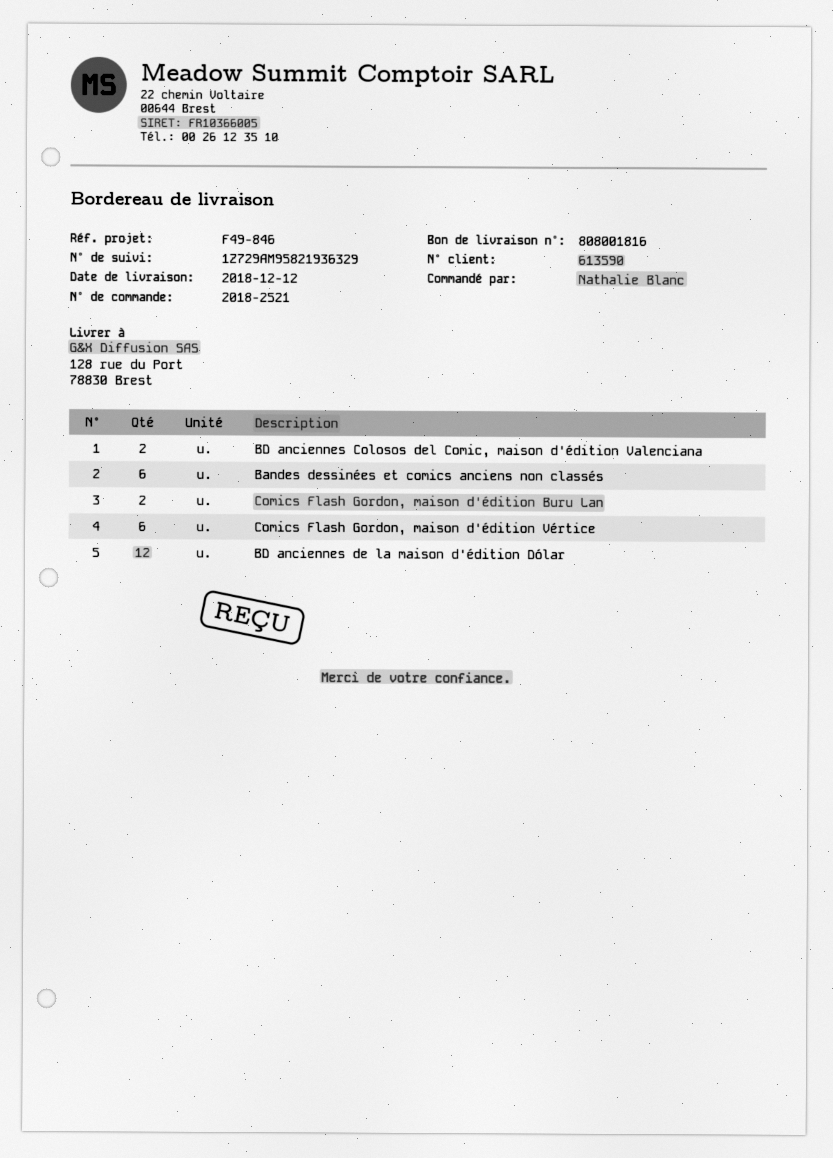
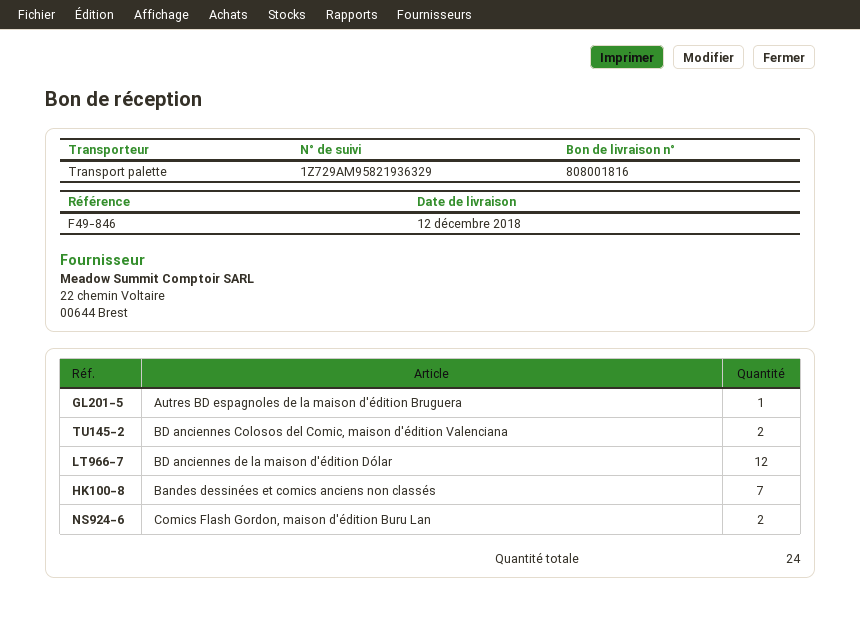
Bandes dessinées et comics anciens non classés: 6 -> 7
Comics Flash Gordon, maison d'édition Vértice: 6 -> none
Autres BD espagnoles de la maison d'édition Bruguera: none -> 1

